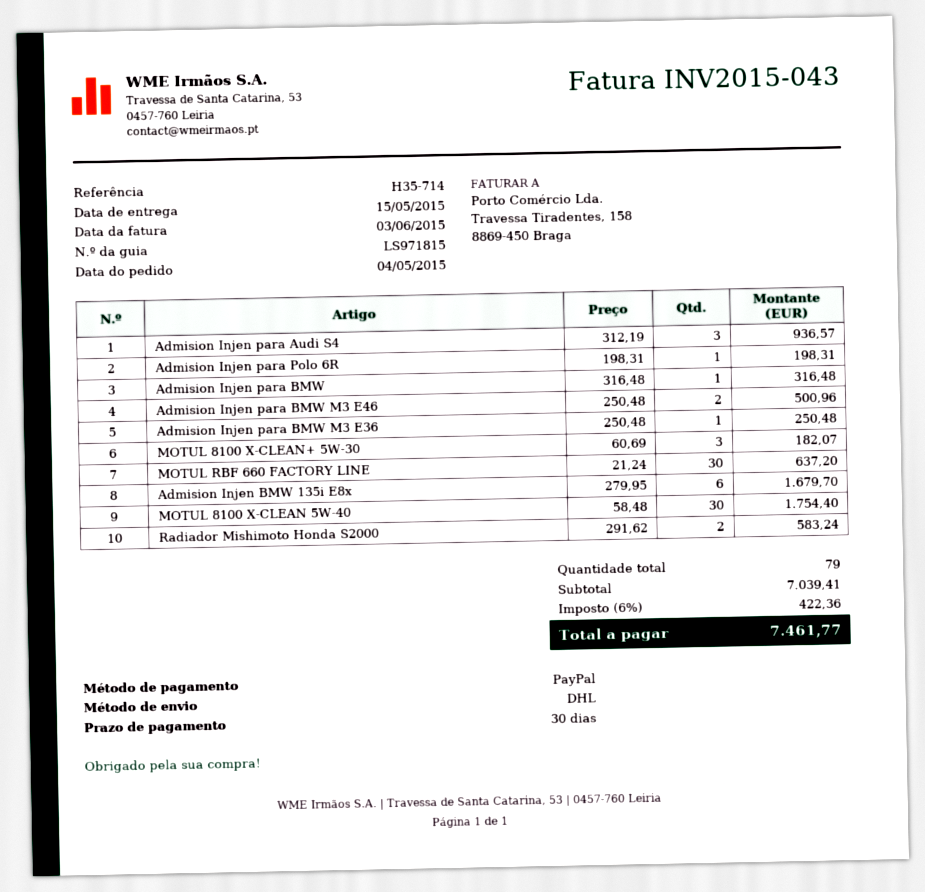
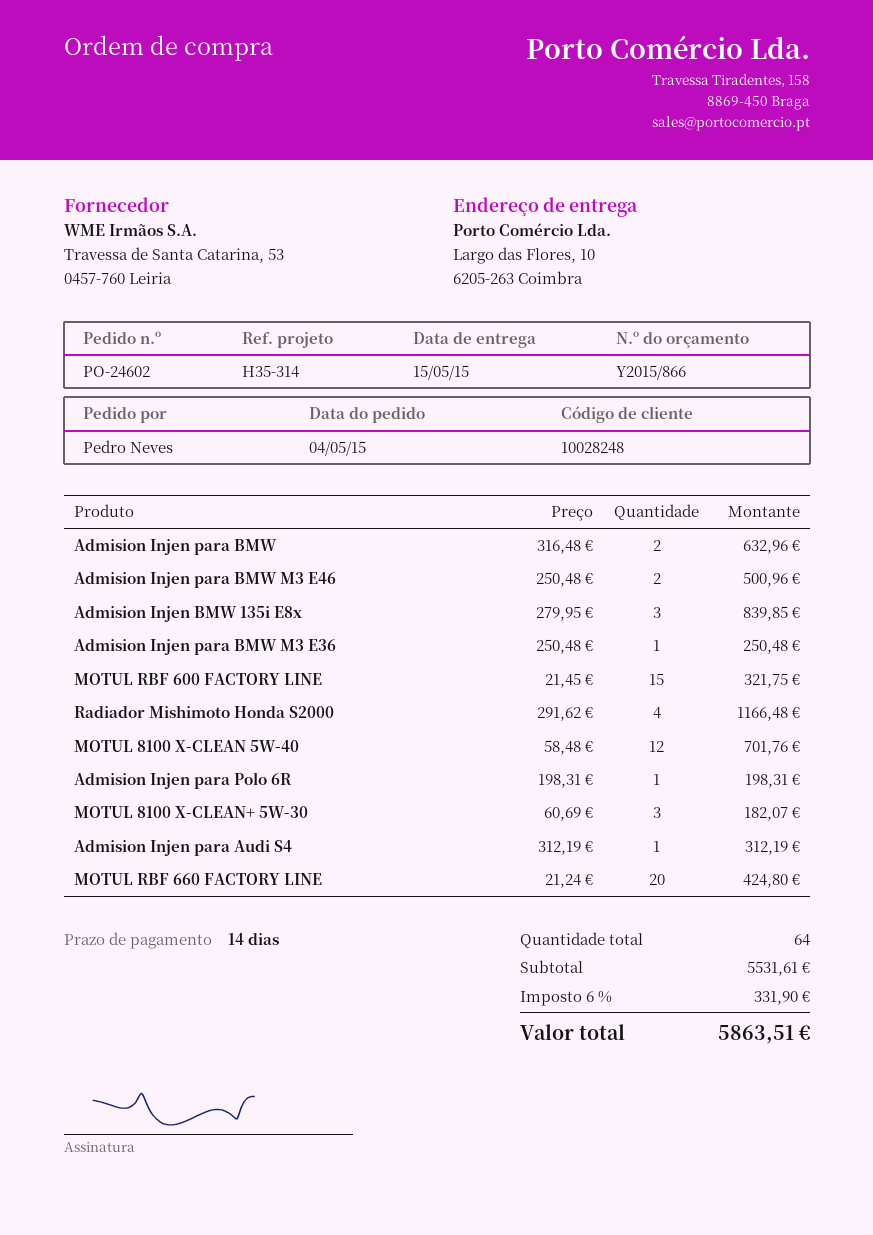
payment terms: 30 days -> 14 days
reference: H35-714 -> H35-314
Admision Injen para Audi S4: 3 x 312.19 = 936.57 -> 1 x 312.19 = 312.19
Admision Injen para BMW: 1 x 316.48 = 316.48 -> 2 x 316.48 = 632.96
MOTUL RBF 660 FACTORY LINE: 30 x 21.24 = 637.20 -> 20 x 21.24 = 424.80
Admision Injen BMW 135i E8x: 6 x 279.95 = 1679.70 -> 3 x 279.95 = 839.85
MOTUL 8100 X-CLEAN 5W-40: 30 x 58.48 = 1754.40 -> 12 x 58.48 = 701.76
Radiador Mishimoto Honda S2000: 2 x 291.62 = 583.24 -> 4 x 291.62 = 1166.48
MOTUL RBF 600 FACTORY LINE: none -> 15 x 21.45 = 321.75
total quantity: 79 -> 64
subtotal: 7039.41 -> 5531.61
tax: 6% = 422.36 -> 6% = 331.90
total: 7461.77 -> 5863.51

